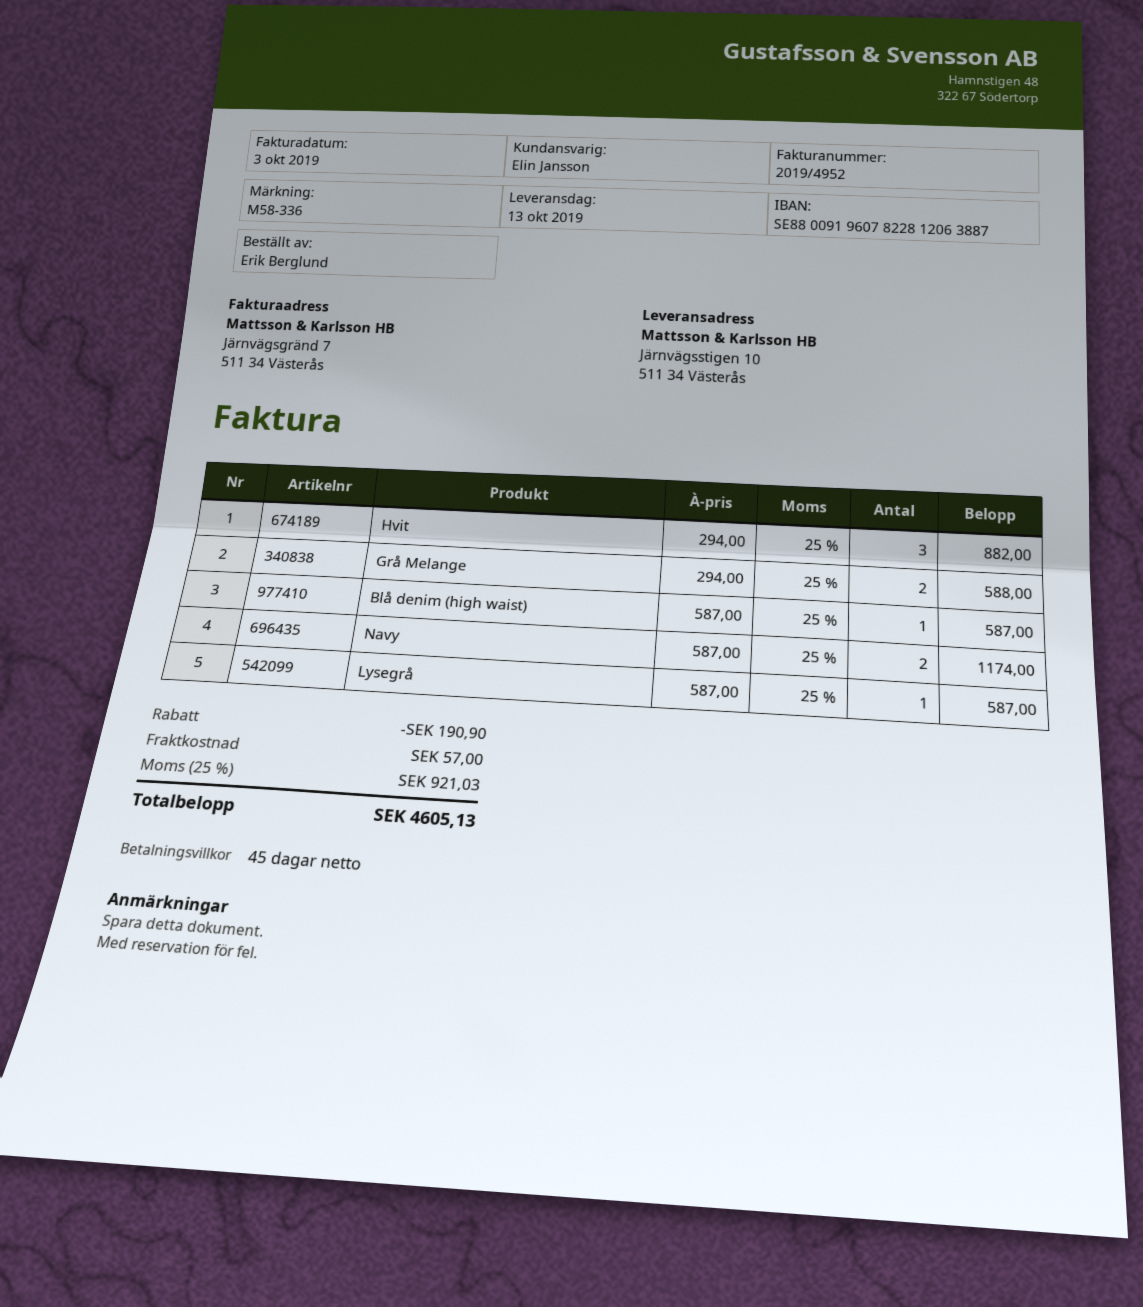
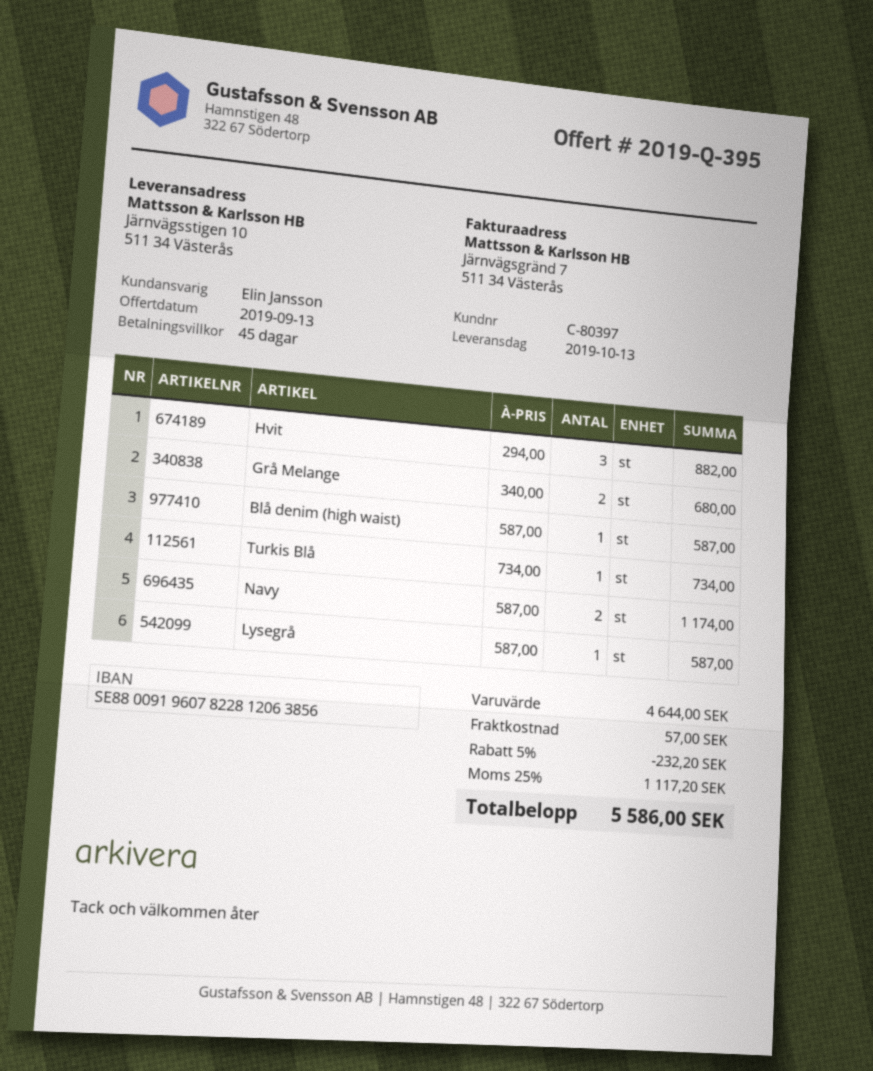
bank account: SE8800919607822812063887 -> SE8800919607822812063856
Grå Melange: 2 x 294.00 = 588.00 -> 2 x 340.00 = 680.00
Turkis Blå: none -> 1 x 734.00 = 734.00
discount: 190.90 -> 232.20
tax: 25% = 921.03 -> 25% = 1117.20
total: 4605.13 -> 5586.00

